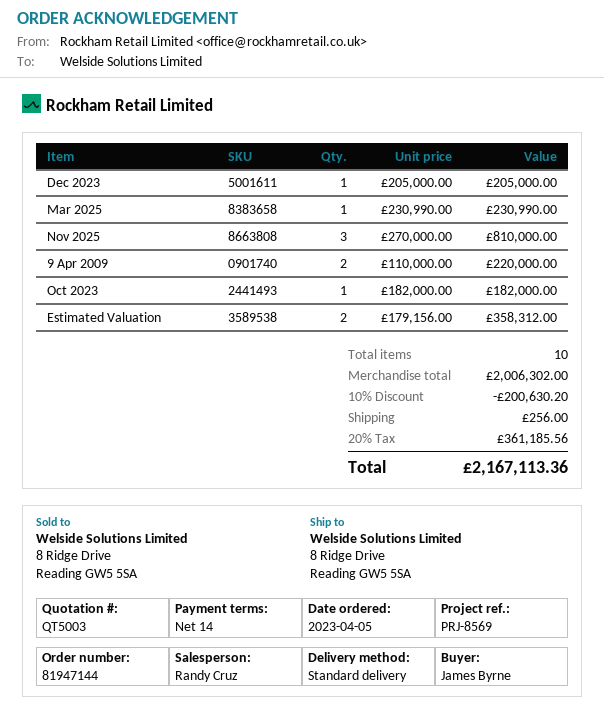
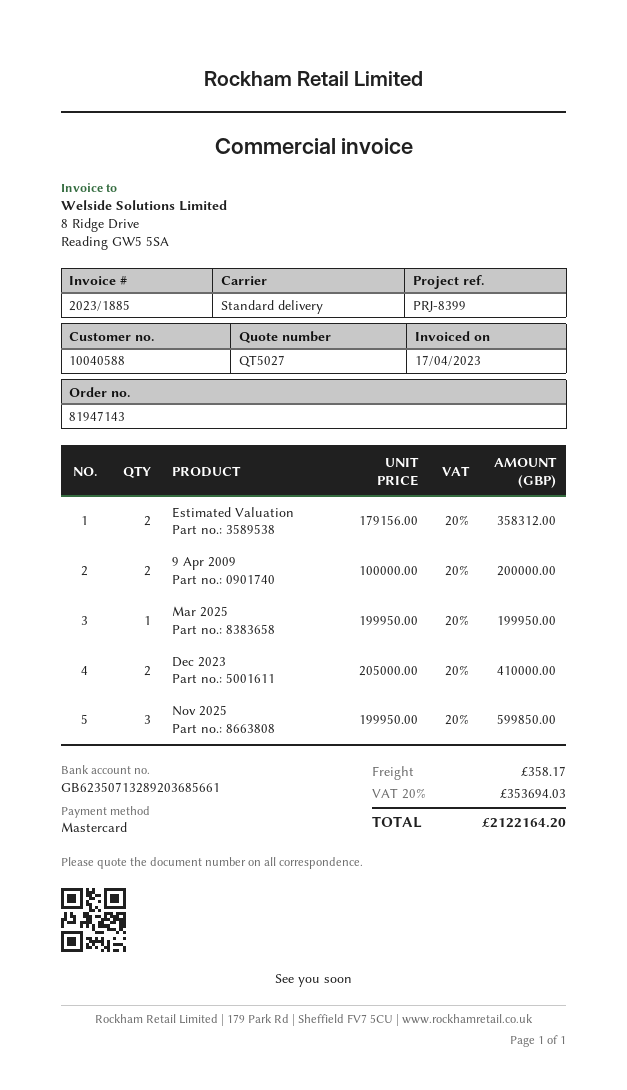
quote number: QT5003 -> QT5027
order number: 81947144 -> 81947143
reference: PRJ-8569 -> PRJ-8399
Dec 2023: 1 x 205000.00 = 205000.00 -> 2 x 205000.00 = 410000.00
Mar 2025: 1 x 230990.00 = 230990.00 -> 1 x 199950.00 = 199950.00
Nov 2025: 3 x 270000.00 = 810000.00 -> 3 x 199950.00 = 599850.00
9 Apr 2009: 2 x 110000.00 = 220000.00 -> 2 x 100000.00 = 200000.00
Oct 2023: 1 x 182000.00 = 182000.00 -> none
discount: 10% = 200630.20 -> none
shipping: 256.00 -> 358.17
tax: 20% = 361185.56 -> 20% = 353694.03
total: 2167113.36 -> 2122164.20

